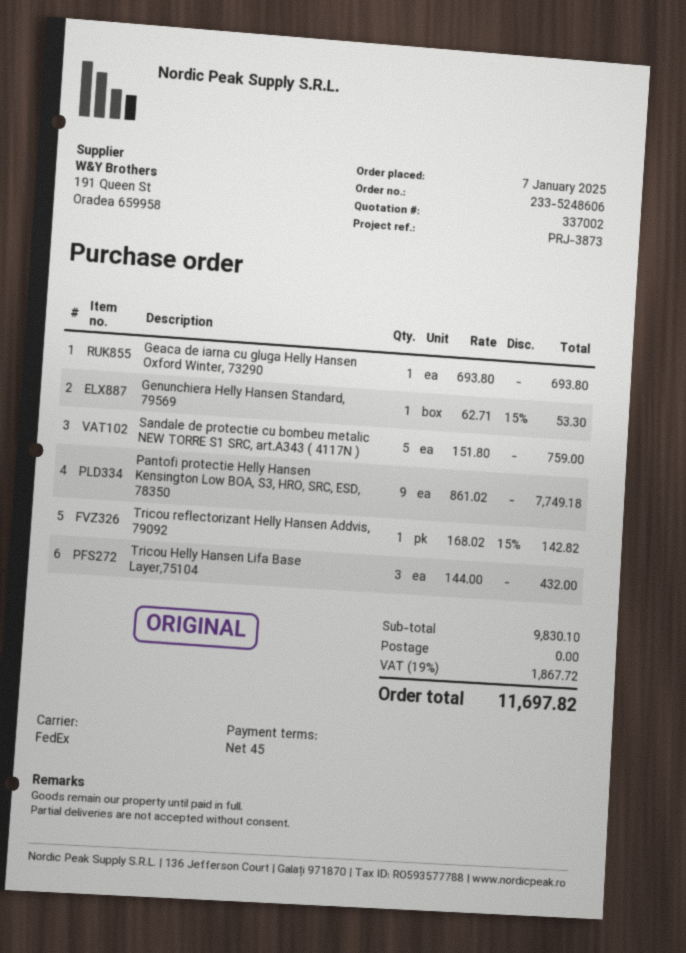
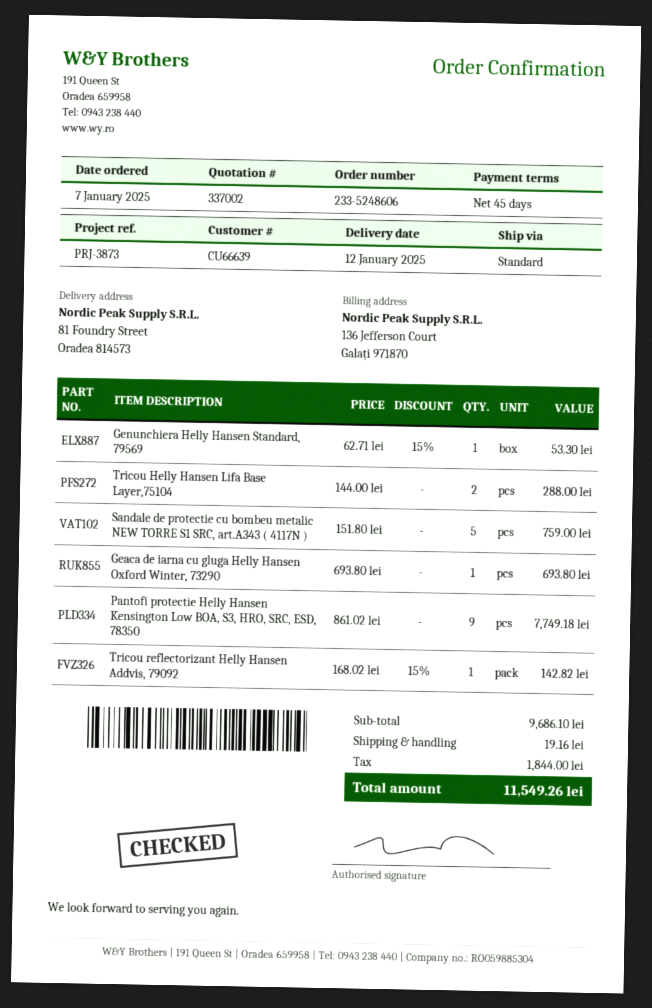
shipping method: FedEx -> standard
Tricou Helly Hansen Lifa Base Layer,75104: 3 x 144.00 = 432.00 -> 2 x 144.00 = 288.00
subtotal: 9830.10 -> 9686.10
shipping: 0.00 -> 19.16
tax: 1867.72 -> 1844.00
total: 11697.82 -> 11549.26

